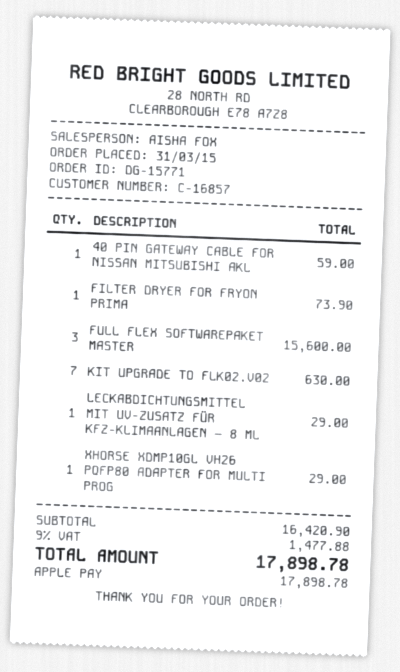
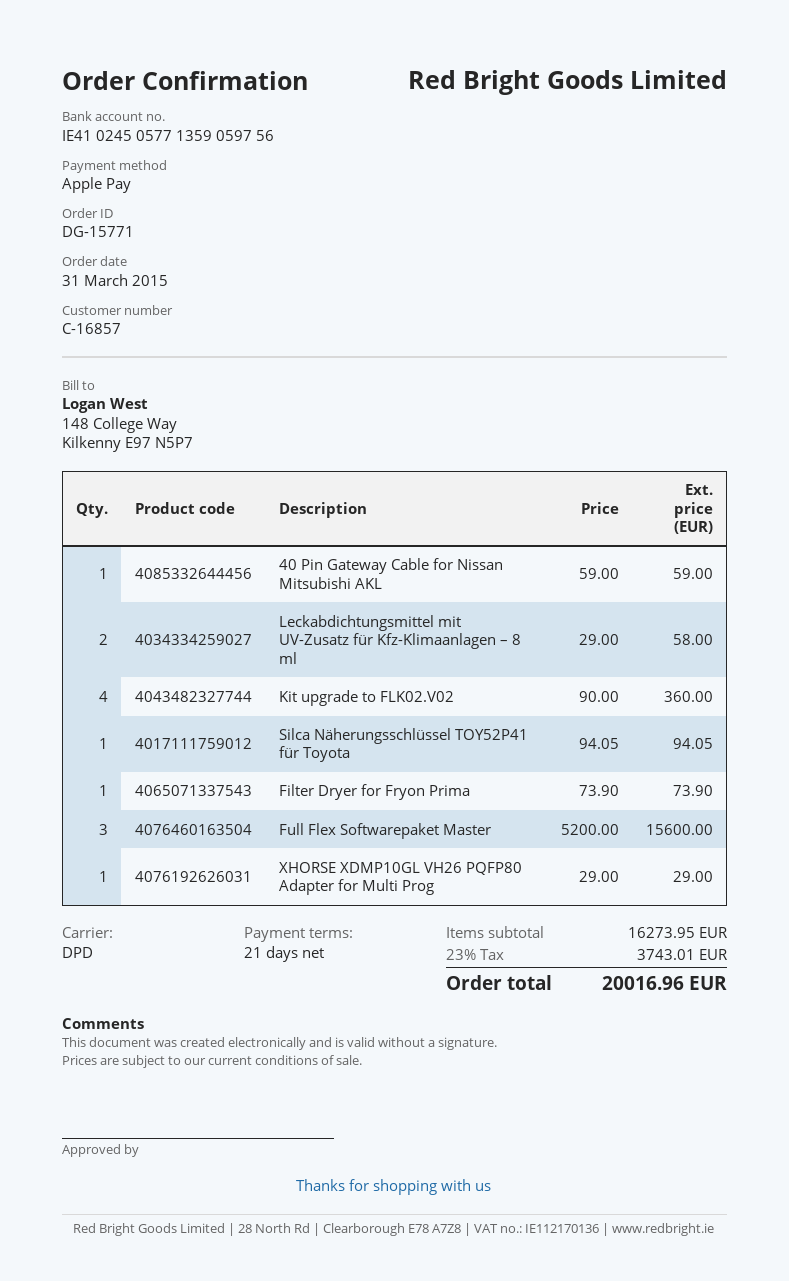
KIT UPGRADE TO FLK02.V02: 7 for 630.00 -> 4 for 360.00
LECKABDICHTUNGSMITTEL MIT UV-ZUSATZ FÜR KFZ-KLIMAANLAGEN – 8 ML: 1 for 29.00 -> 2 for 58.00
Silca Näherungsschlüssel TOY52P41 für Toyota: none -> 1 for 94.05
subtotal: 16420.90 -> 16273.95
tax: 9% = 1477.88 -> 23% = 3743.01
total: 17898.78 -> 20016.96

